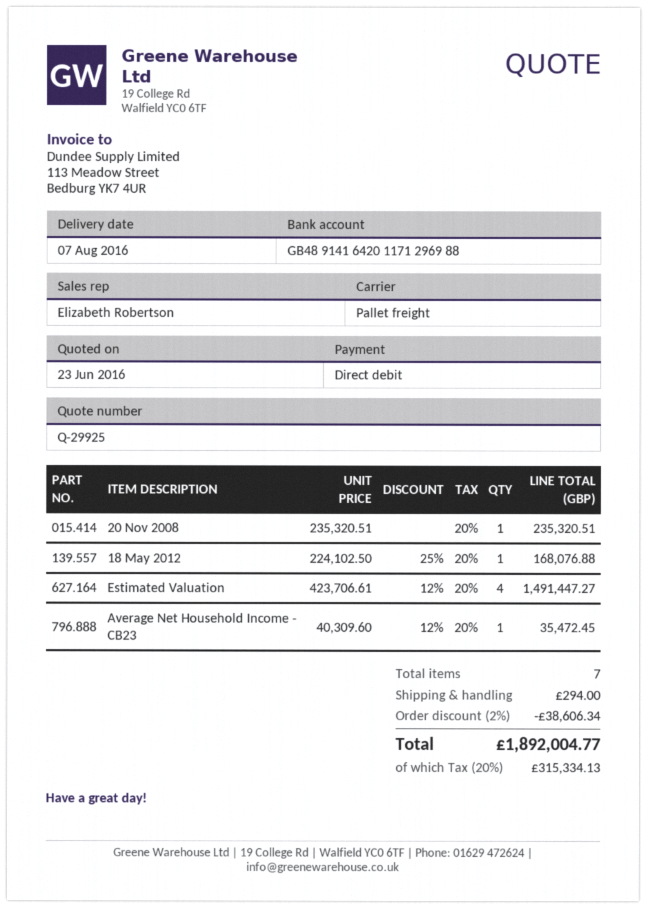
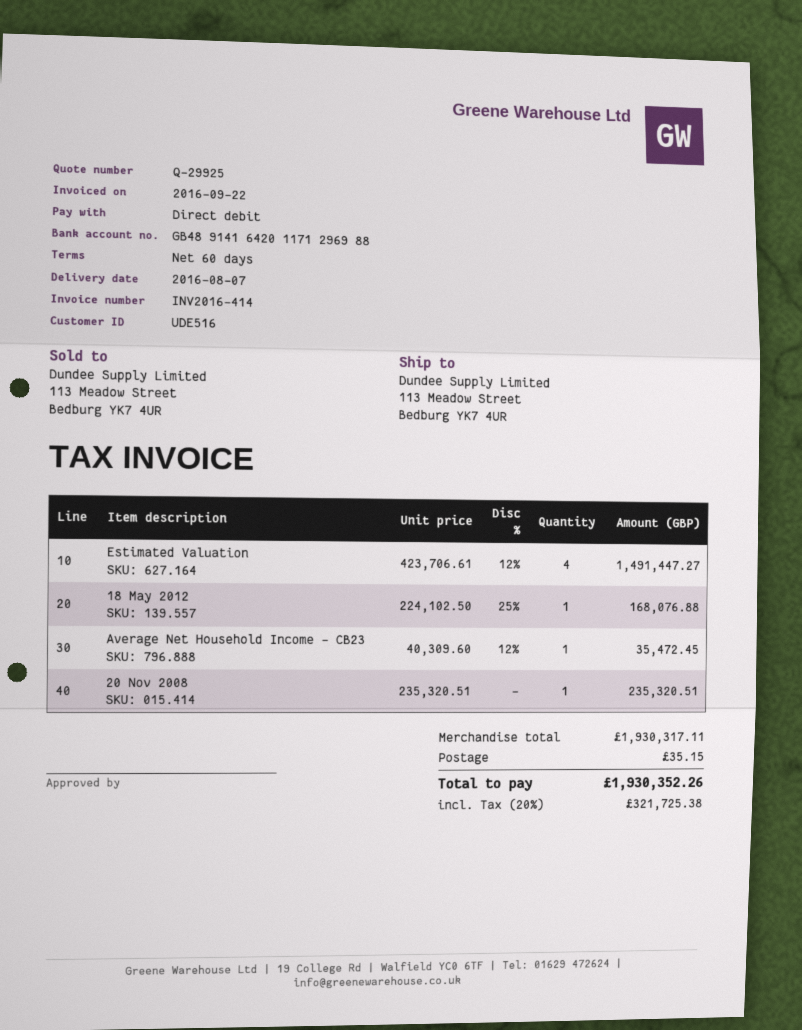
discount: 2% = 38606.34 -> none
shipping: 294.00 -> 35.15
tax: 20% = 315334.13 -> 20% = 321725.38
total: 1892004.77 -> 1930352.26

